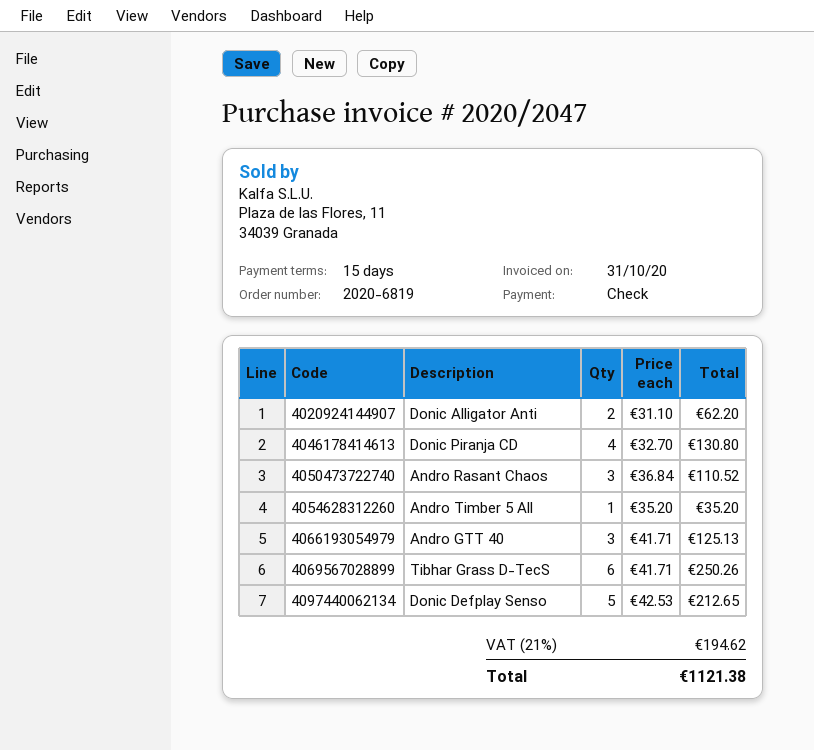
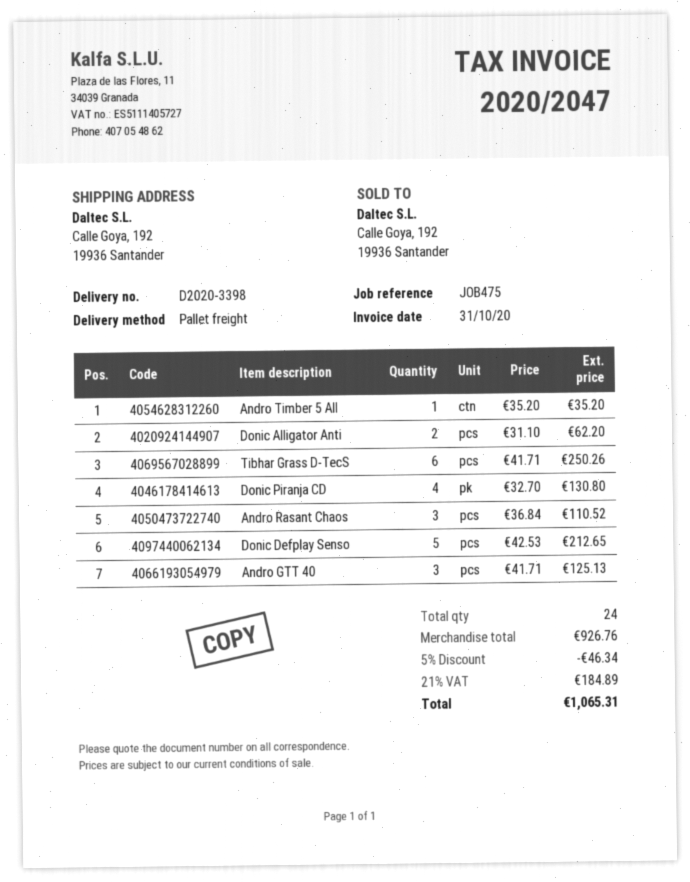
discount: none -> 5% = 46.34
tax: 21% = 194.62 -> 21% = 184.89
total: 1121.38 -> 1065.31

